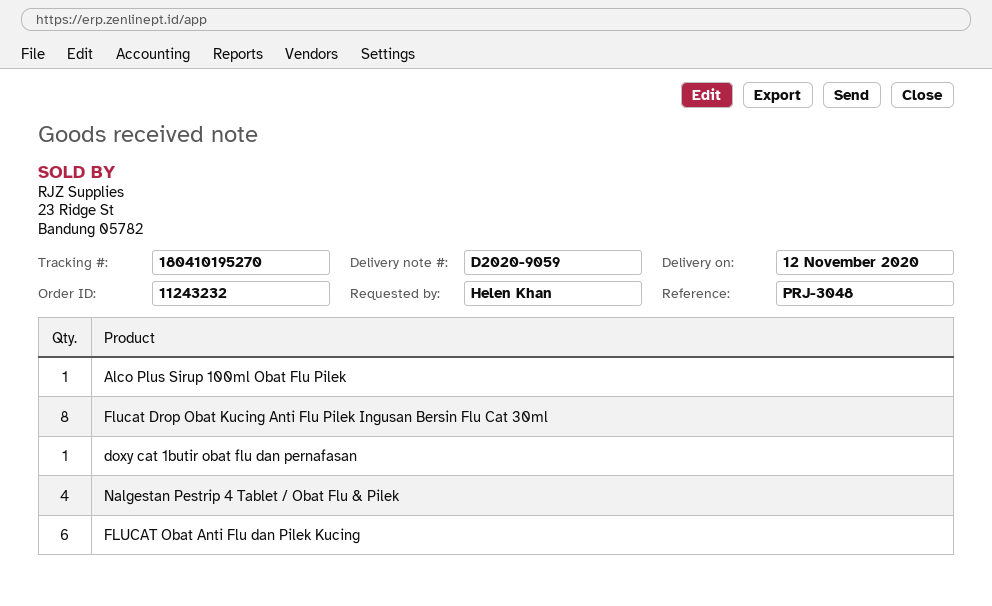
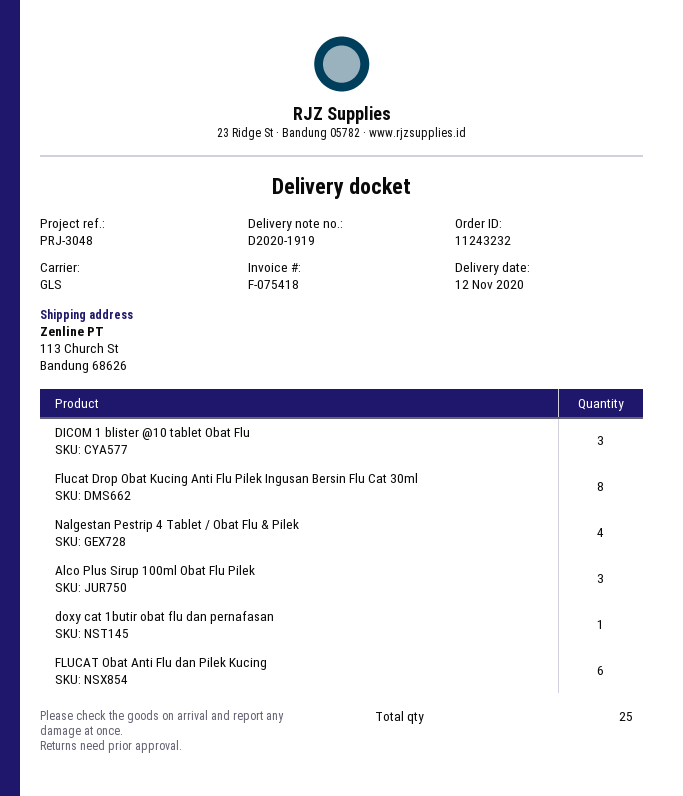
delivery note number: D2020-9059 -> D2020-1919
Alco Plus Sirup 100ml Obat Flu Pilek: 1 -> 3
DICOM 1 blister @10 tablet Obat Flu: none -> 3

